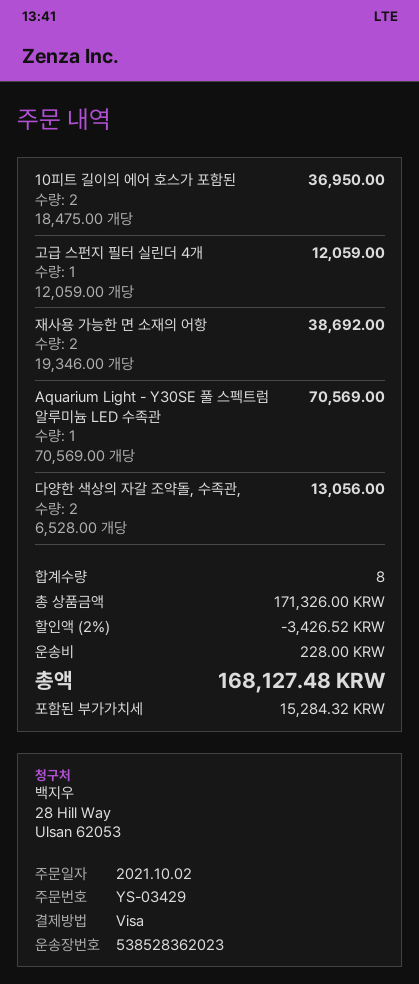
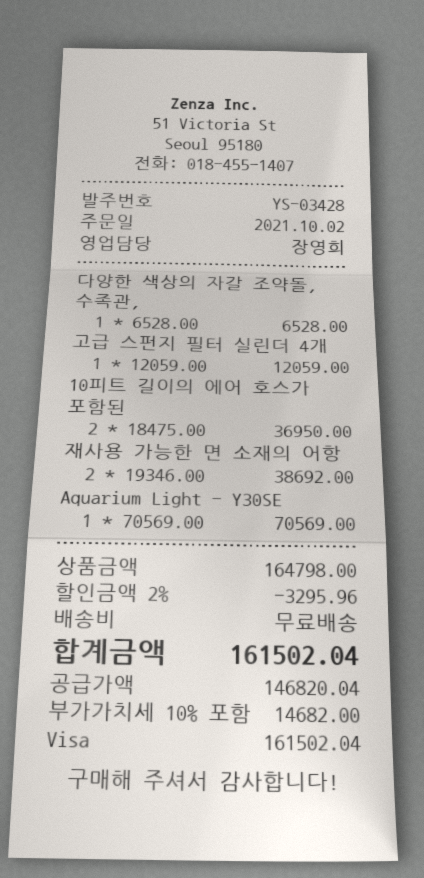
order number: YS-03429 -> YS-03428
다양한 색상의 자갈 조약돌, 수족관,: 2 x 6528.00 = 13056.00 -> 1 x 6528.00 = 6528.00
subtotal: 171326.00 -> 164798.00
discount: 2% = 3426.52 -> 2% = 3295.96
shipping: 228.00 -> 0.00
tax: 15284.32 -> 14682.00
total: 168127.48 -> 161502.04

